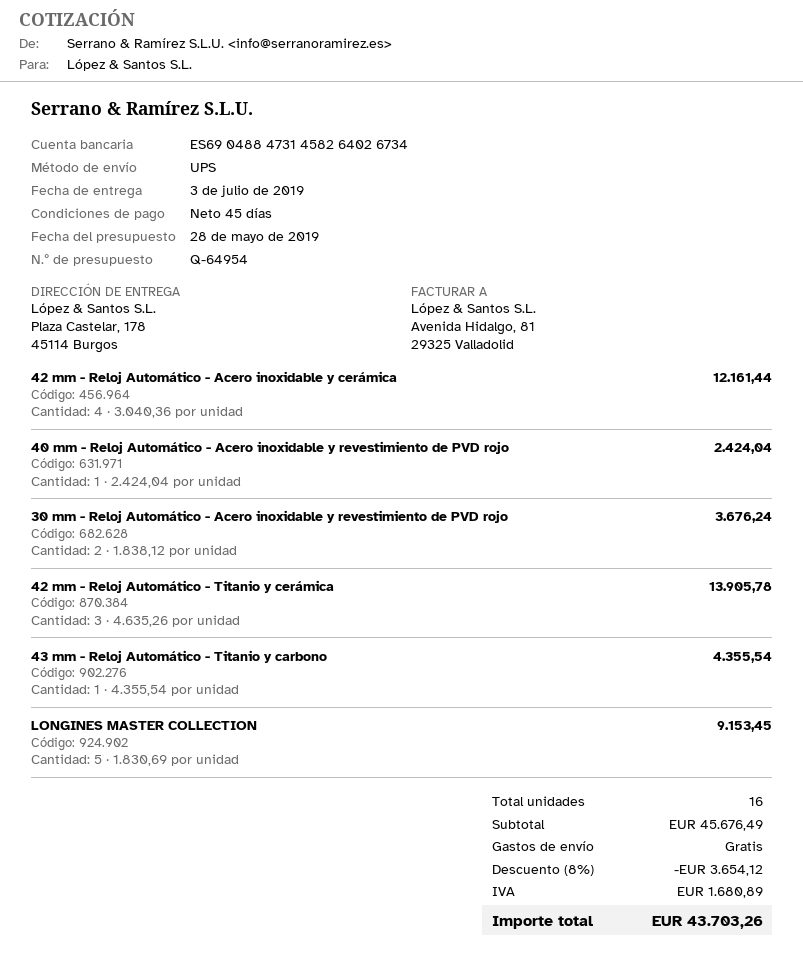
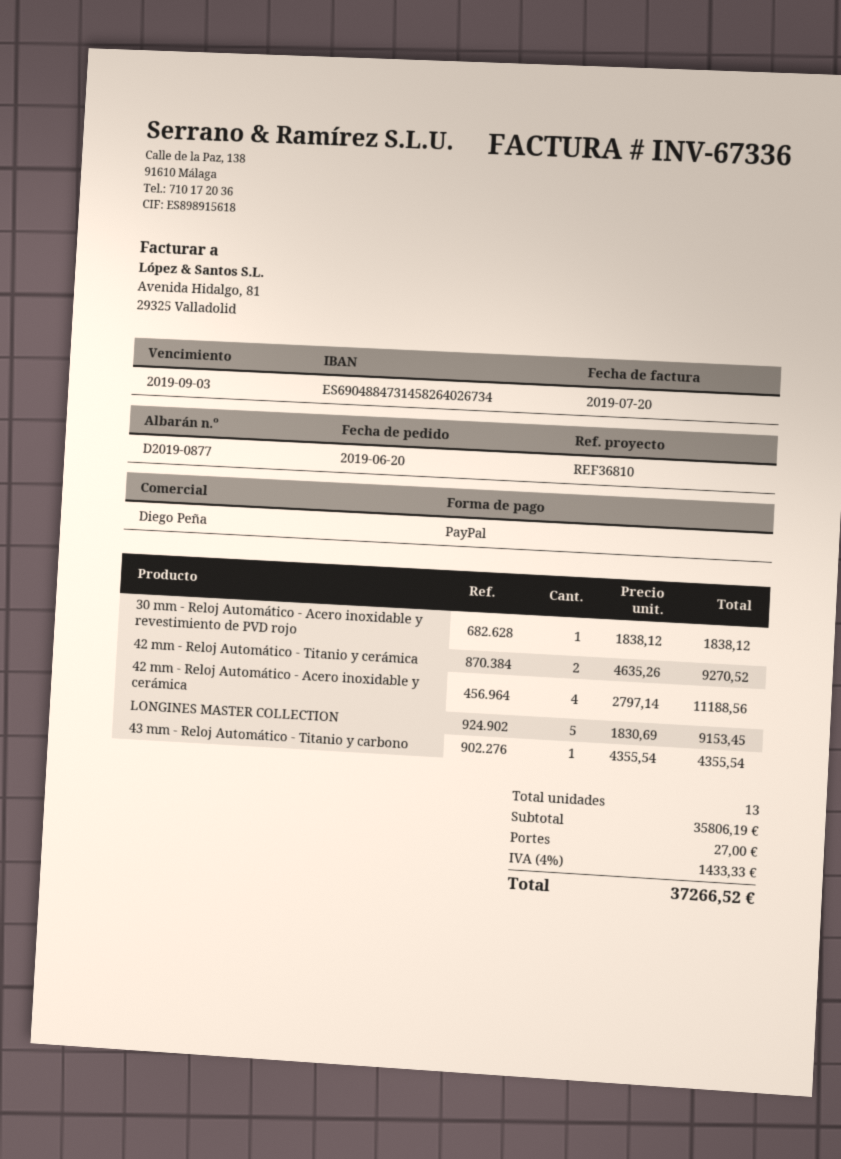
42 mm - Reloj Automático - Acero inoxidable y cerámica: 4 x 3040.36 = 12161.44 -> 4 x 2797.14 = 11188.56
40 mm - Reloj Automático - Acero inoxidable y revestimiento de PVD rojo: 1 x 2424.04 = 2424.04 -> none
30 mm - Reloj Automático - Acero inoxidable y revestimiento de PVD rojo: 2 x 1838.12 = 3676.24 -> 1 x 1838.12 = 1838.12
42 mm - Reloj Automático - Titanio y cerámica: 3 x 4635.26 = 13905.78 -> 2 x 4635.26 = 9270.52
total quantity: 16 -> 13
subtotal: 45676.49 -> 35806.19
discount: 8% = 3654.12 -> none
shipping: 0.00 -> 27.00
tax: 1680.89 -> 1433.33
total: 43703.26 -> 37266.52

